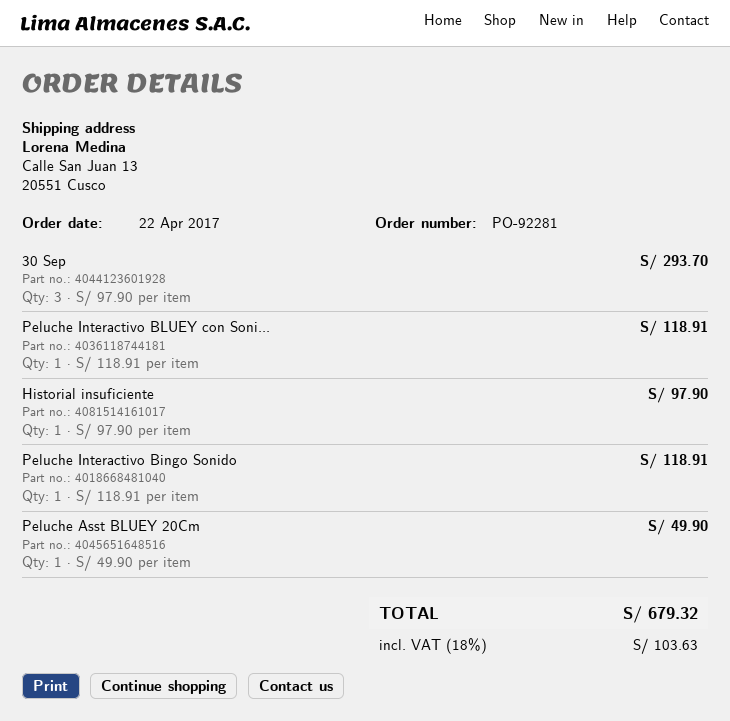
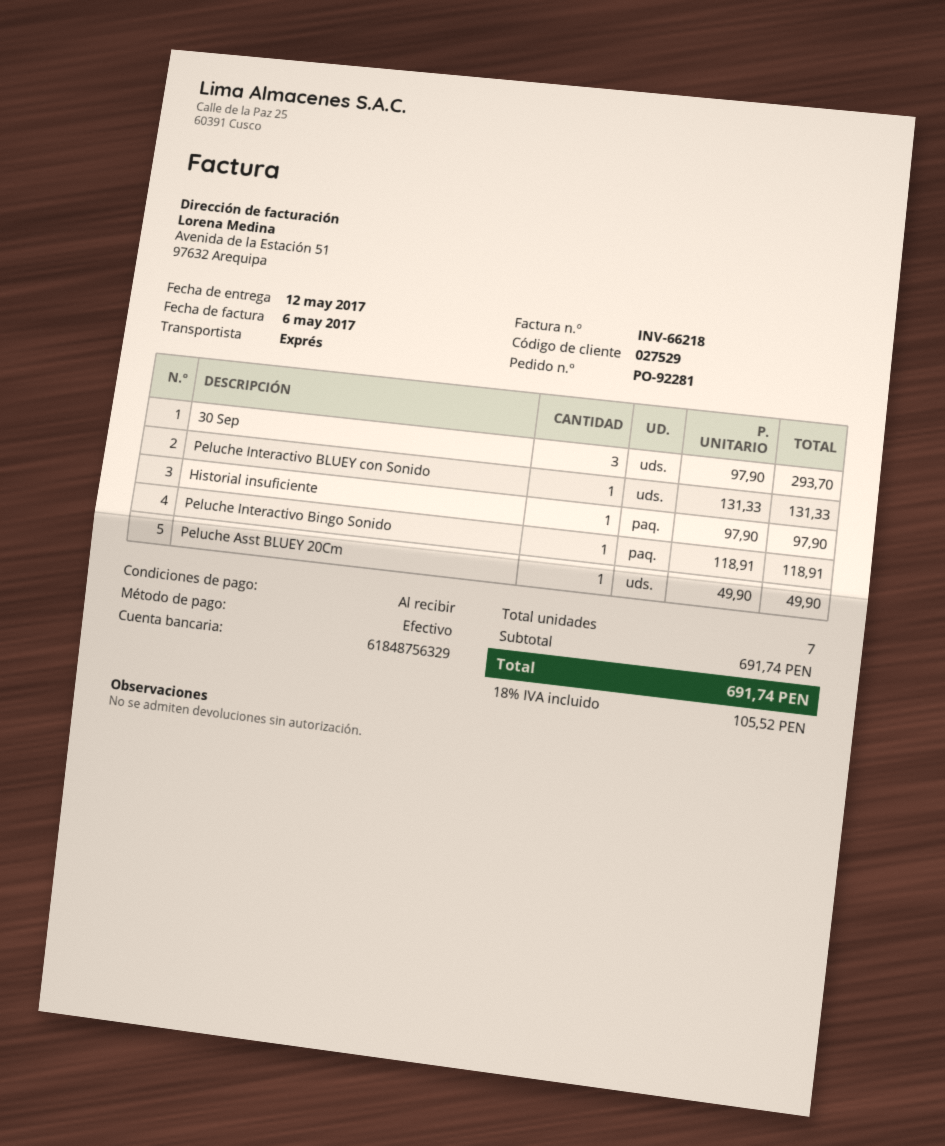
Peluche Interactivo BLUEY con Soni...: 1 x 118.91 = 118.91 -> 1 x 131.33 = 131.33
tax: 18% = 103.63 -> 18% = 105.52
total: 679.32 -> 691.74

